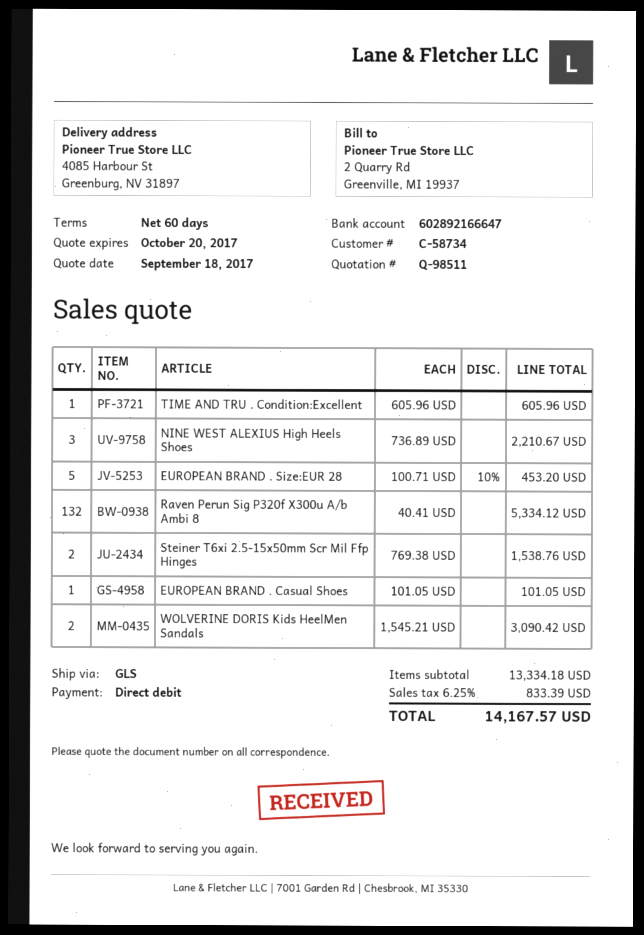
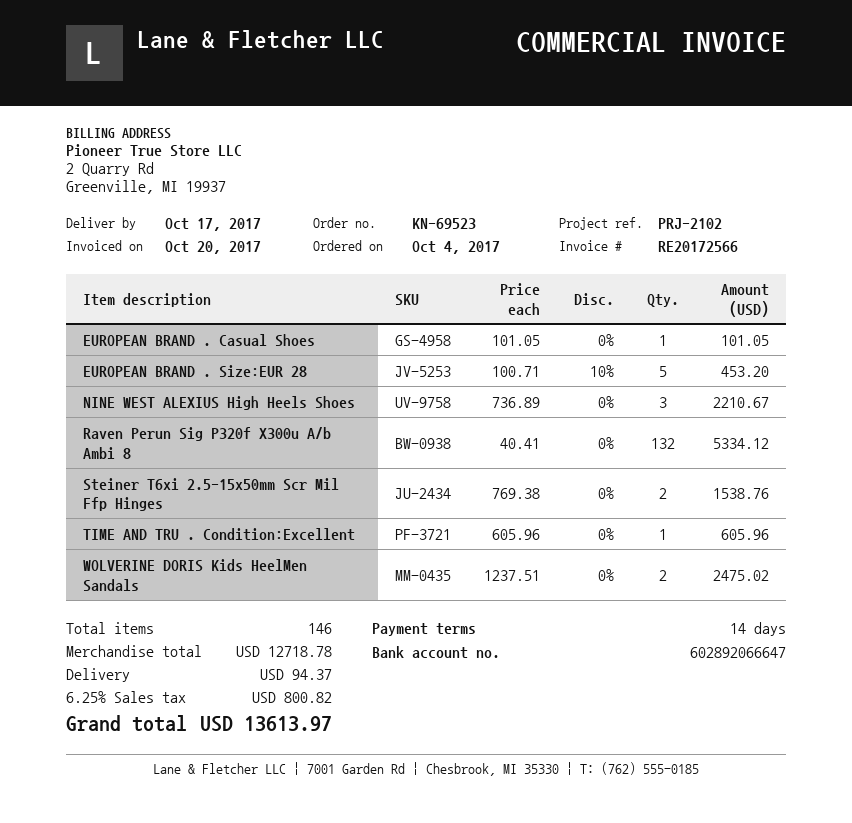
payment terms: 60 days -> 14 days
bank account: 602892166647 -> 602892066647
WOLVERINE DORIS Kids HeelMen Sandals: 2 x 1545.21 = 3090.42 -> 2 x 1237.51 = 2475.02
subtotal: 13334.18 -> 12718.78
shipping: none -> 94.37
tax: 6.25% = 833.39 -> 6.25% = 800.82
total: 14167.57 -> 13613.97

